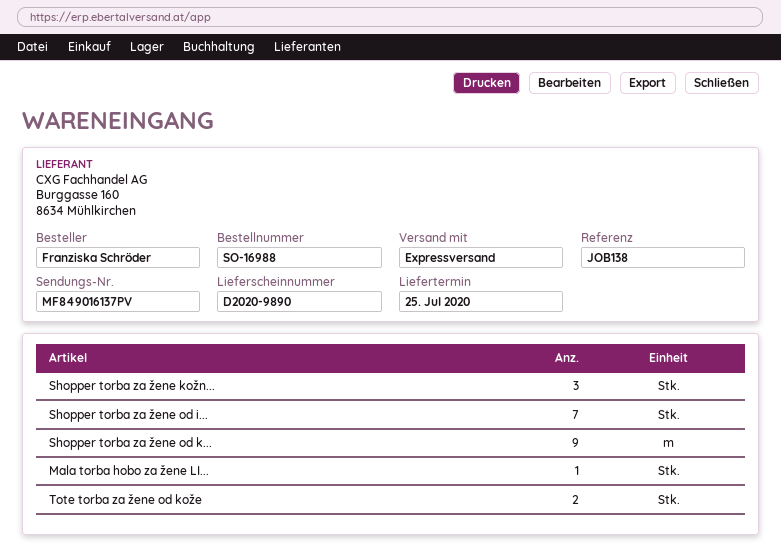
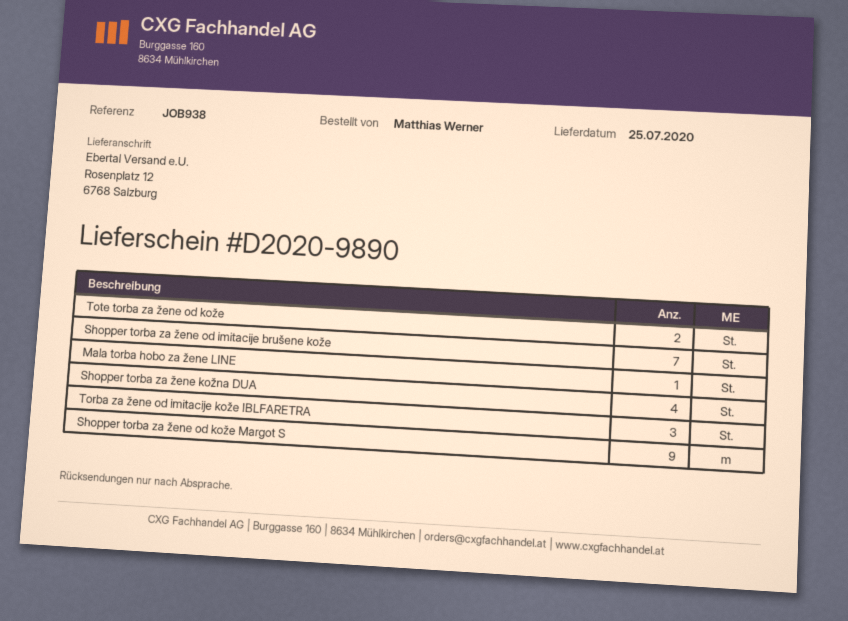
reference: JOB138 -> JOB938
ordered by: Franziska Schröder -> Matthias Werner
Shopper torba za žene kožn...: 3 -> 4
Torba za žene od imitacije kože IBLFARETRA: none -> 3

